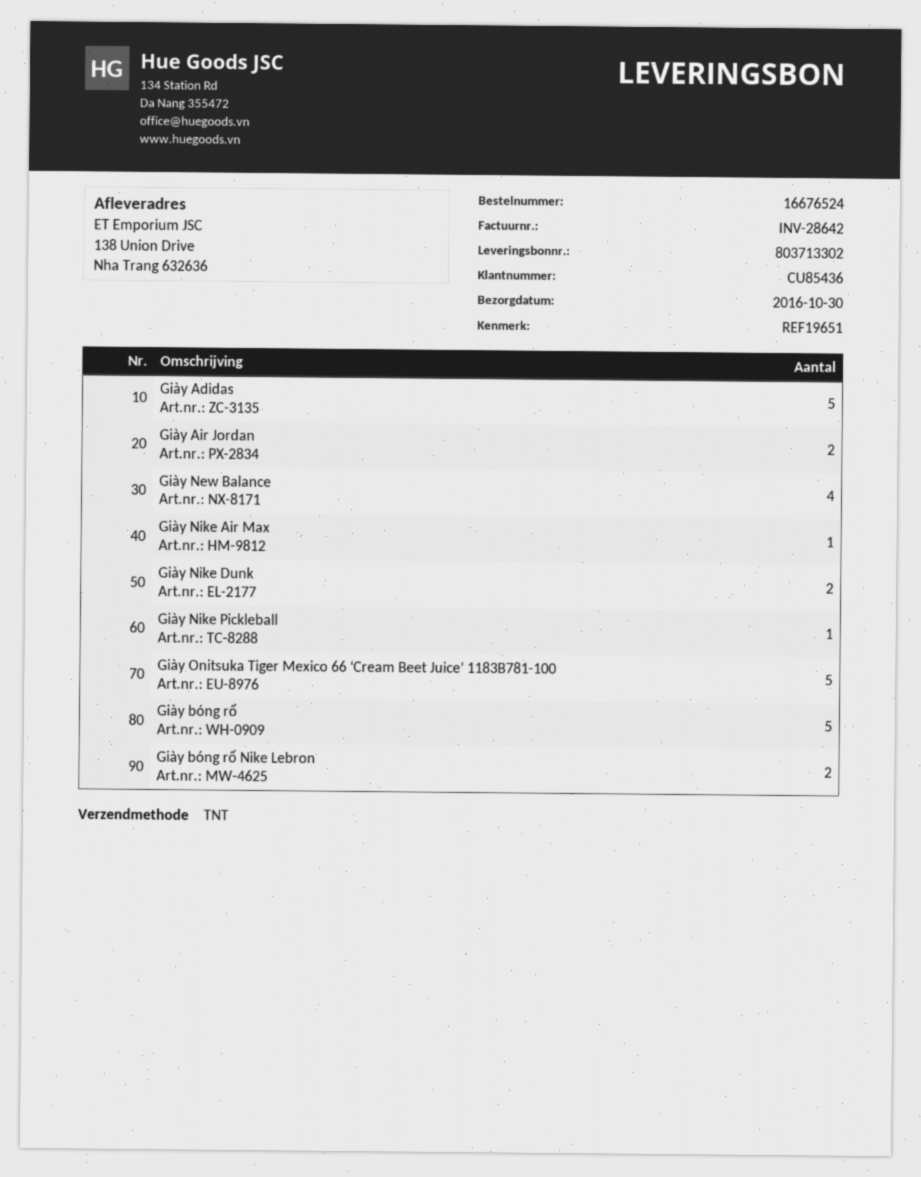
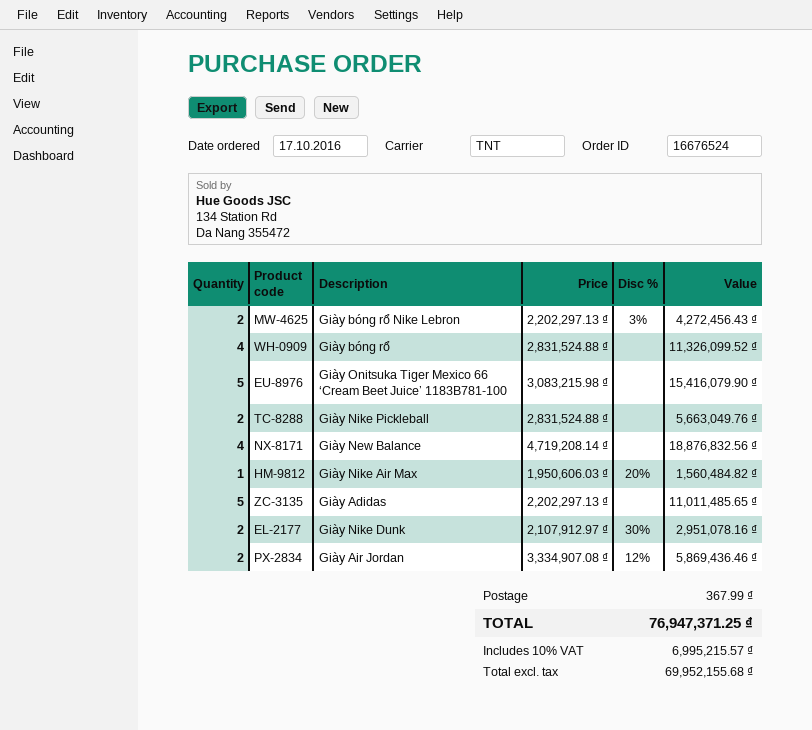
Giày Nike Pickleball: 1 -> 2
Giày bóng rổ: 5 -> 4

